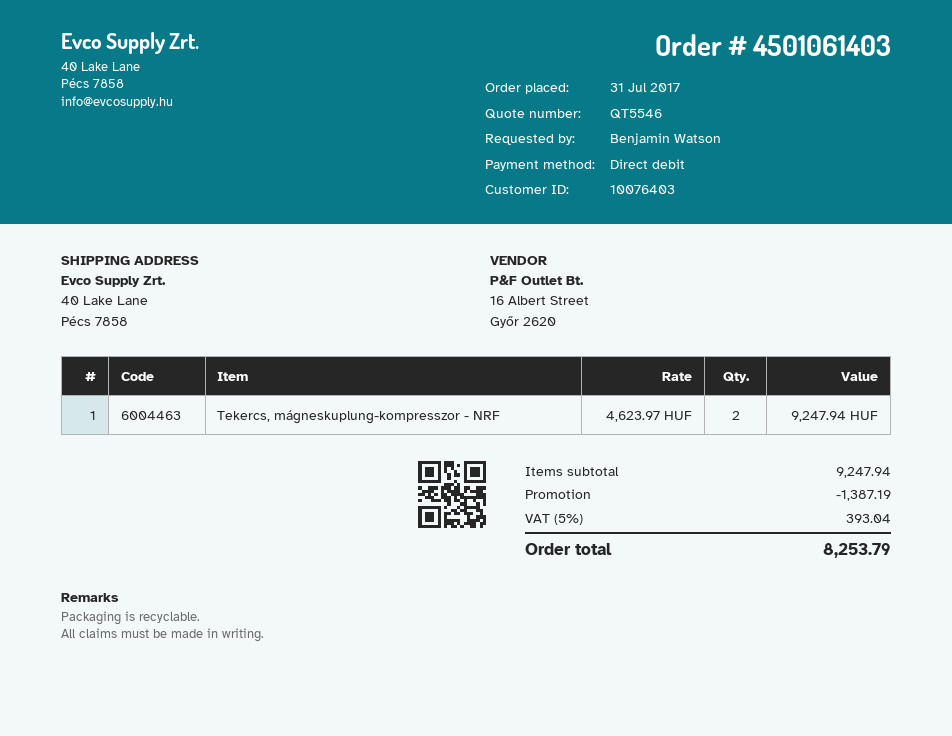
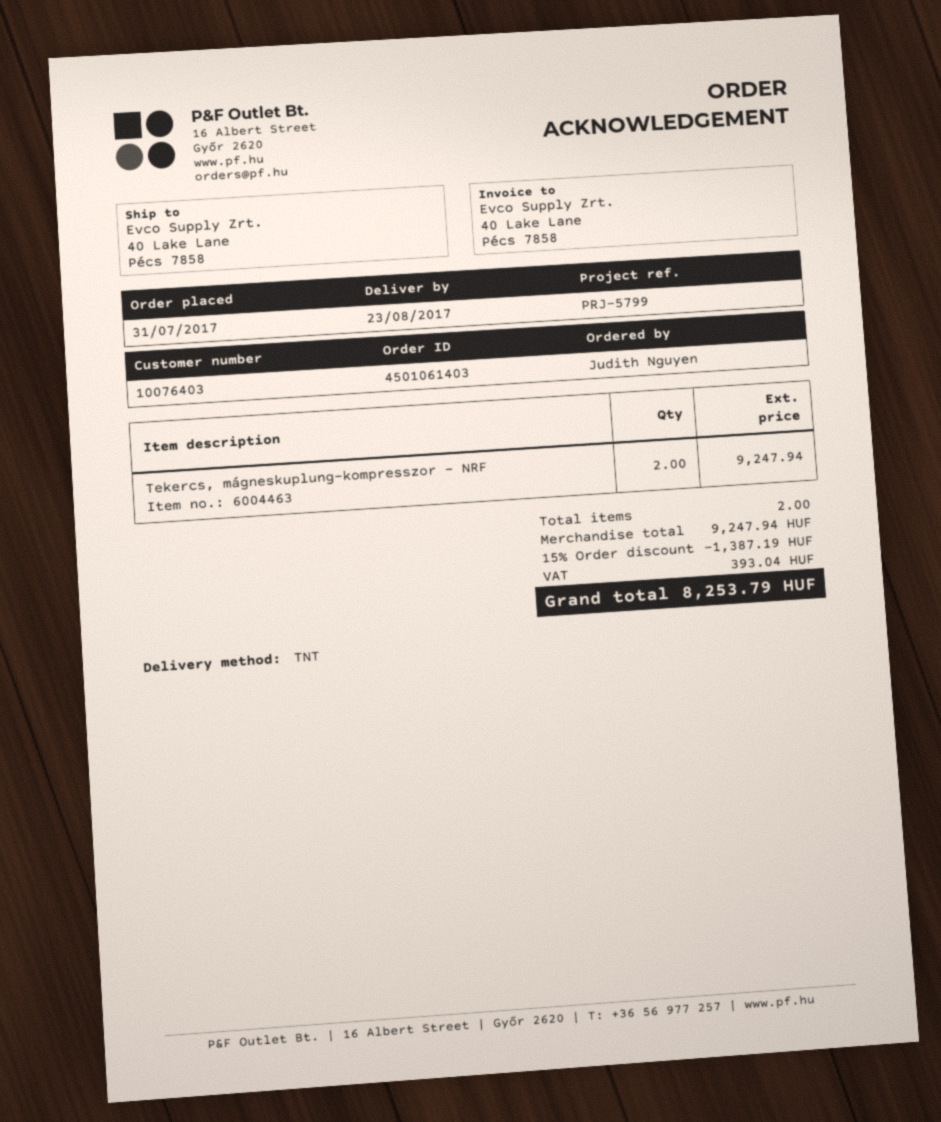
ordered by: Benjamin Watson -> Judith Nguyen

